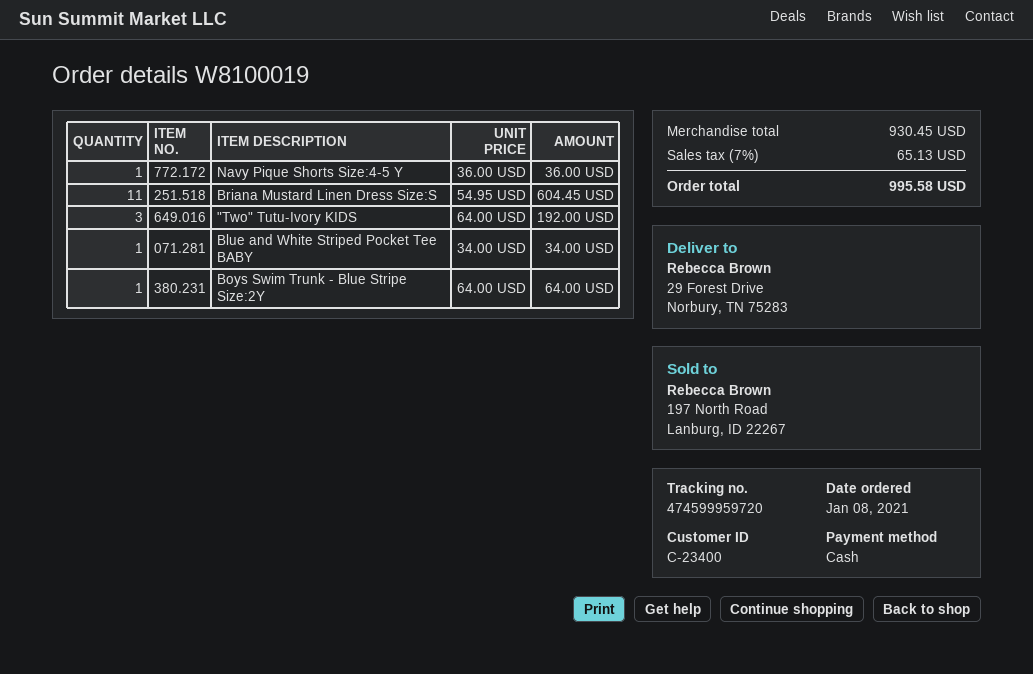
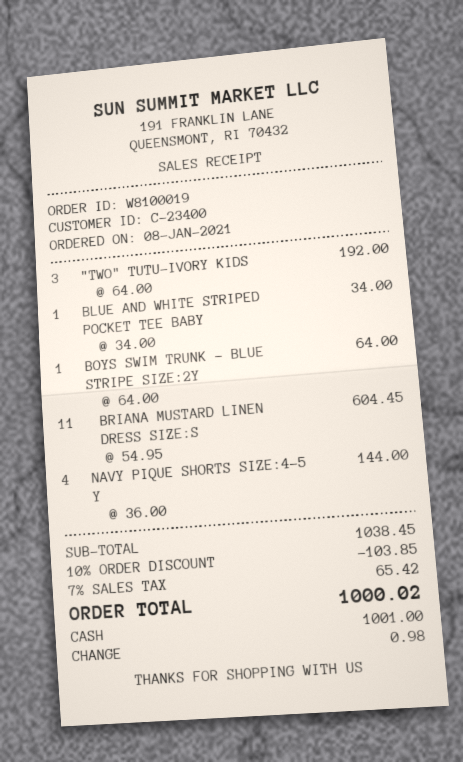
Navy Pique Shorts Size:4-5 Y: 1 x 36.00 = 36.00 -> 4 x 36.00 = 144.00
subtotal: 930.45 -> 1038.45
discount: none -> 10% = 103.85
tax: 7% = 65.13 -> 7% = 65.42
total: 995.58 -> 1000.02

